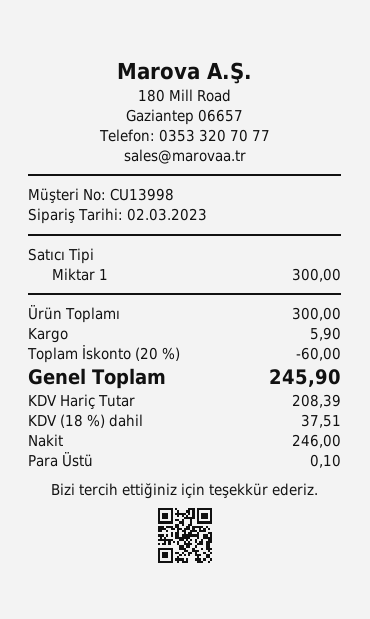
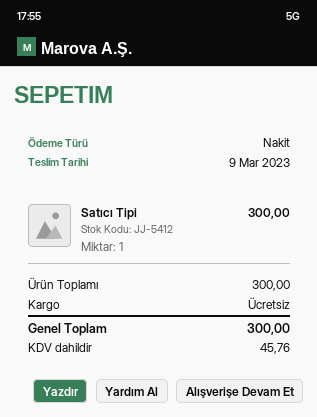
discount: 20% = 60.00 -> none
shipping: 5.90 -> 0.00
tax: 37.51 -> 45.76
total: 245.90 -> 300.00

